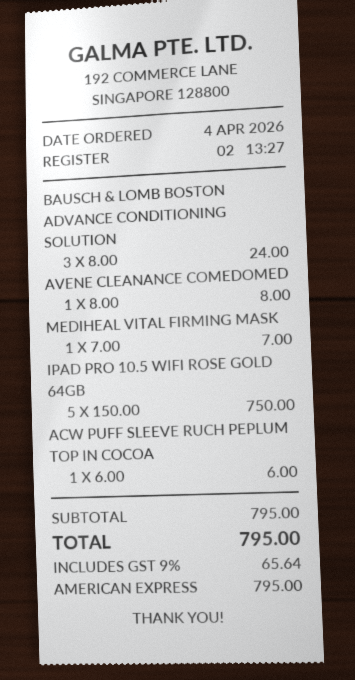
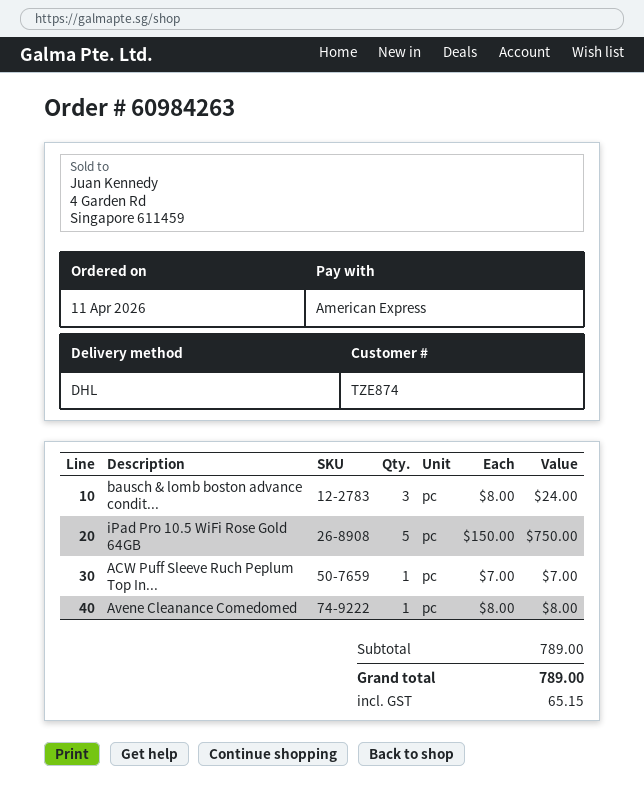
order date: 2026-04-04 -> 2026-04-11
MEDIHEAL VITAL FIRMING MASK: 1 x 7.00 = 7.00 -> none
ACW PUFF SLEEVE RUCH PEPLUM TOP IN COCOA: 1 x 6.00 = 6.00 -> 1 x 7.00 = 7.00
subtotal: 795.00 -> 789.00
tax: 65.64 -> 65.15
total: 795.00 -> 789.00

